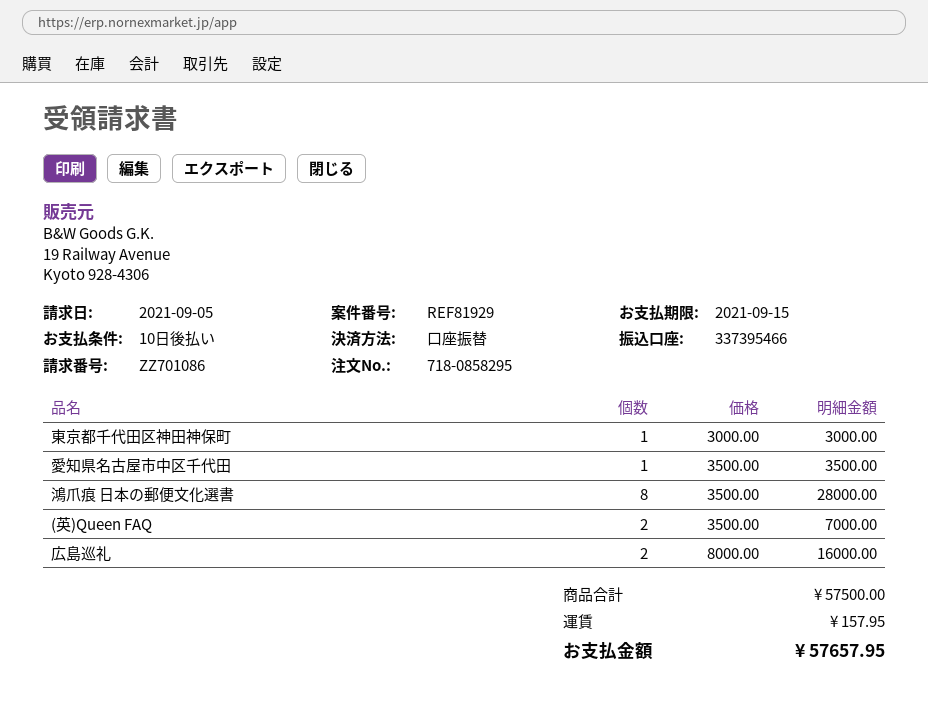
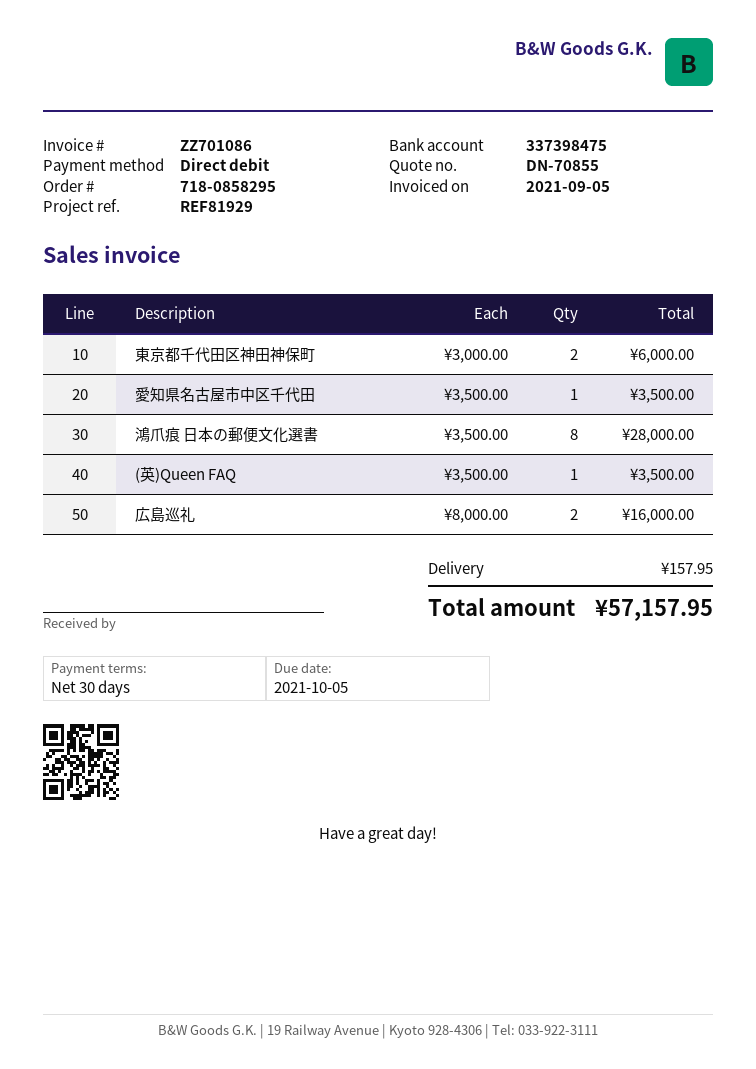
payment terms: 10 days -> 30 days
due date: 2021-09-15 -> 2021-10-05
bank account: 337395466 -> 337398475
東京都千代田区神田神保町: 1 x 3000.00 = 3000.00 -> 2 x 3000.00 = 6000.00
(英)Queen FAQ: 2 x 3500.00 = 7000.00 -> 1 x 3500.00 = 3500.00
total: 57657.95 -> 57157.95

